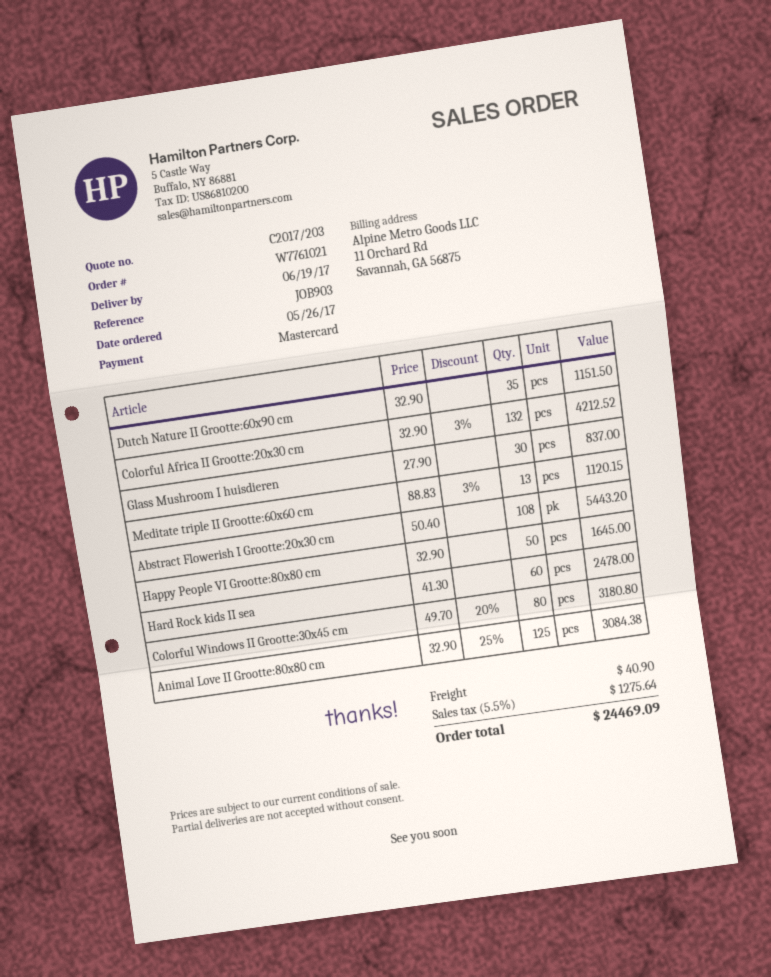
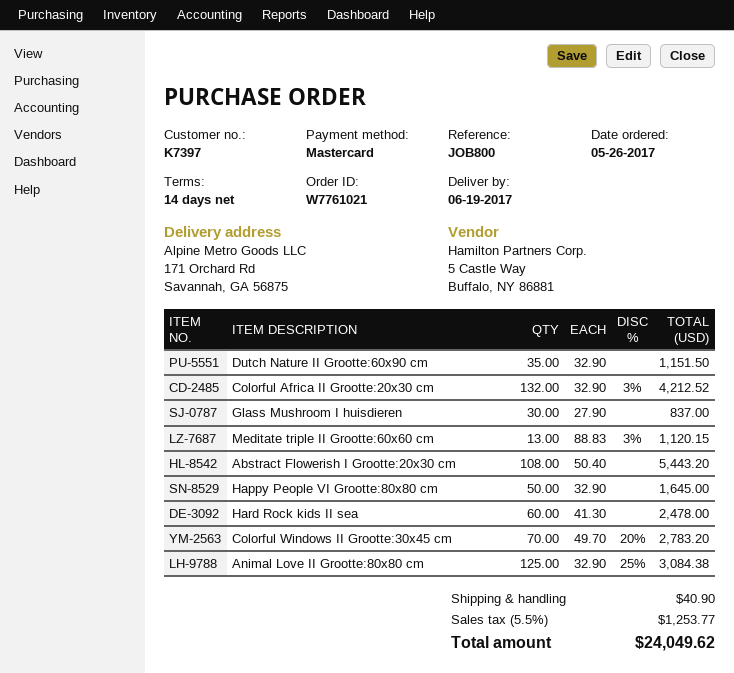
reference: JOB903 -> JOB800
Colorful Windows II Grootte:30x45 cm: 80 x 49.70 - 20% = 3180.80 -> 70 x 49.70 - 20% = 2783.20
tax: 5.5% = 1275.64 -> 5.5% = 1253.77
total: 24469.09 -> 24049.62

